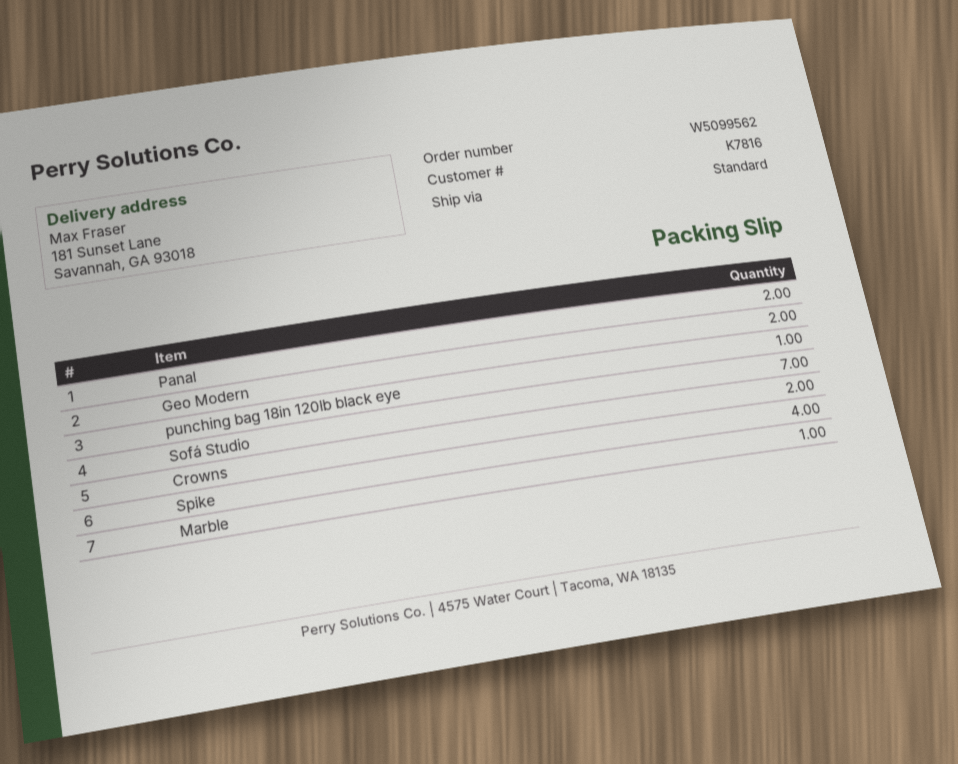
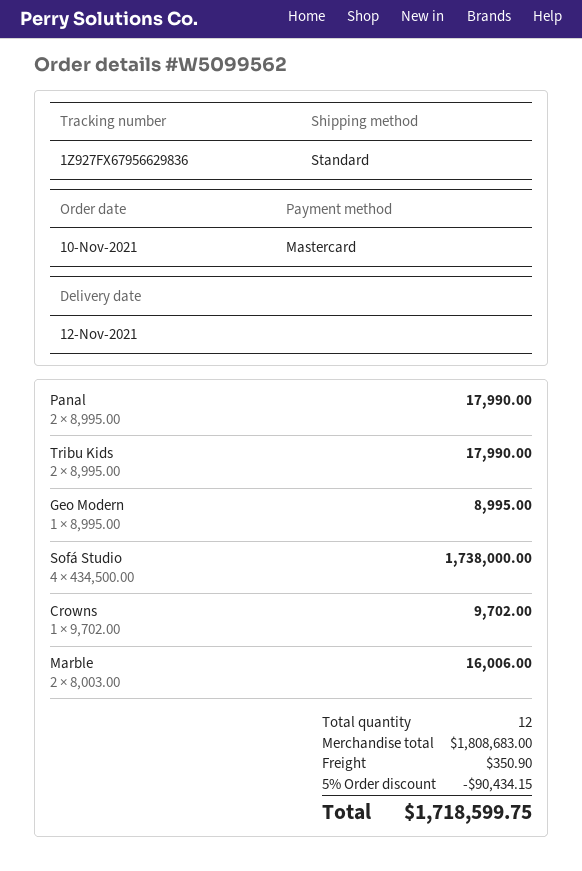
Geo Modern: 2 -> 1
punching bag 18in 120lb black eye: 1 -> none
Sofá Studio: 7 -> 4
Crowns: 2 -> 1
Spike: 4 -> none
Marble: 1 -> 2
Tribu Kids: none -> 2

